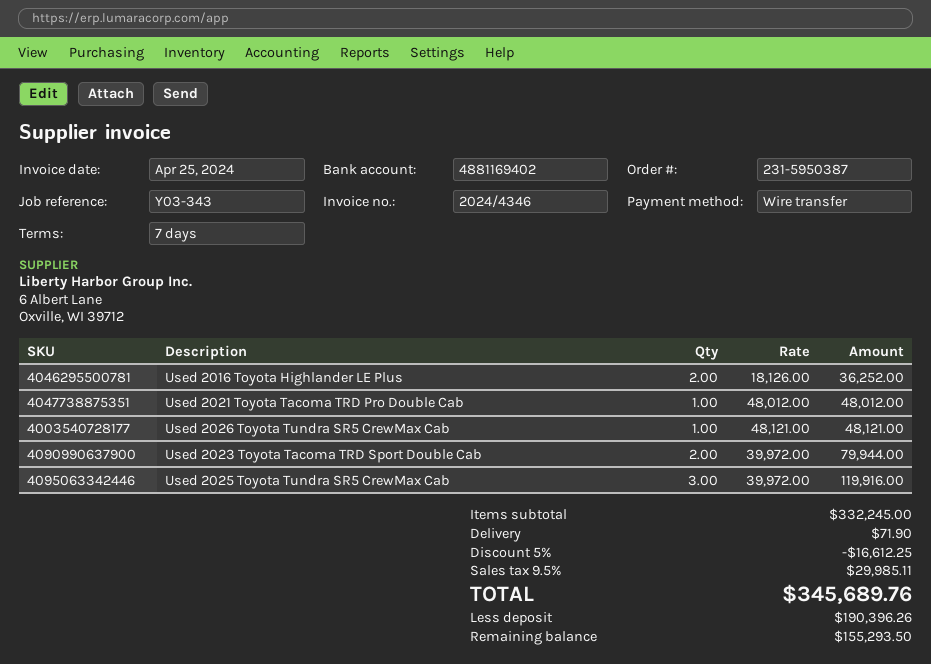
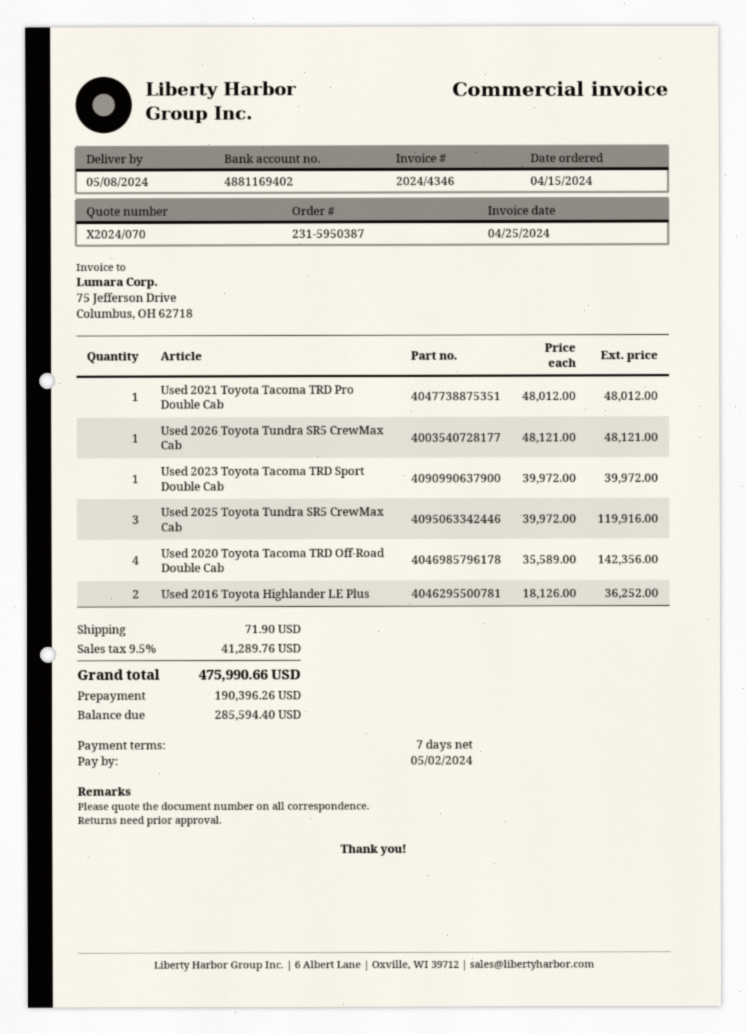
Used 2023 Toyota Tacoma TRD Sport Double Cab: 2 x 39972.00 = 79944.00 -> 1 x 39972.00 = 39972.00
Used 2020 Toyota Tacoma TRD Off-Road Double Cab: none -> 4 x 35589.00 = 142356.00
discount: 5% = 16612.25 -> none
tax: 9.5% = 29985.11 -> 9.5% = 41289.76
total: 345689.76 -> 475990.66
balance: 155293.50 -> 285594.40

